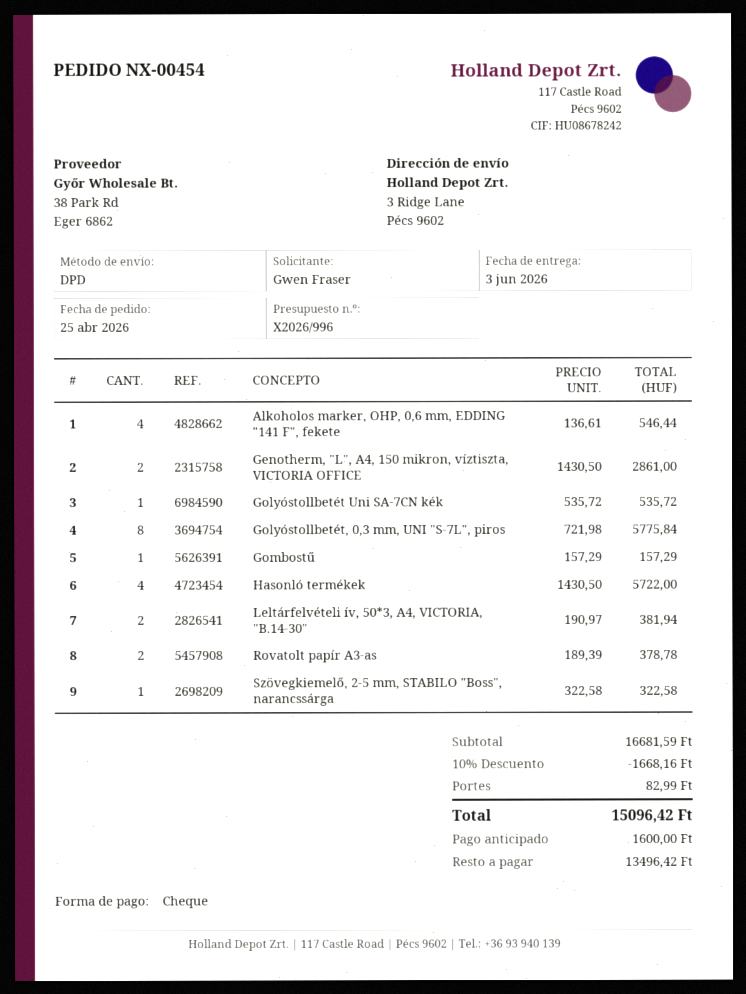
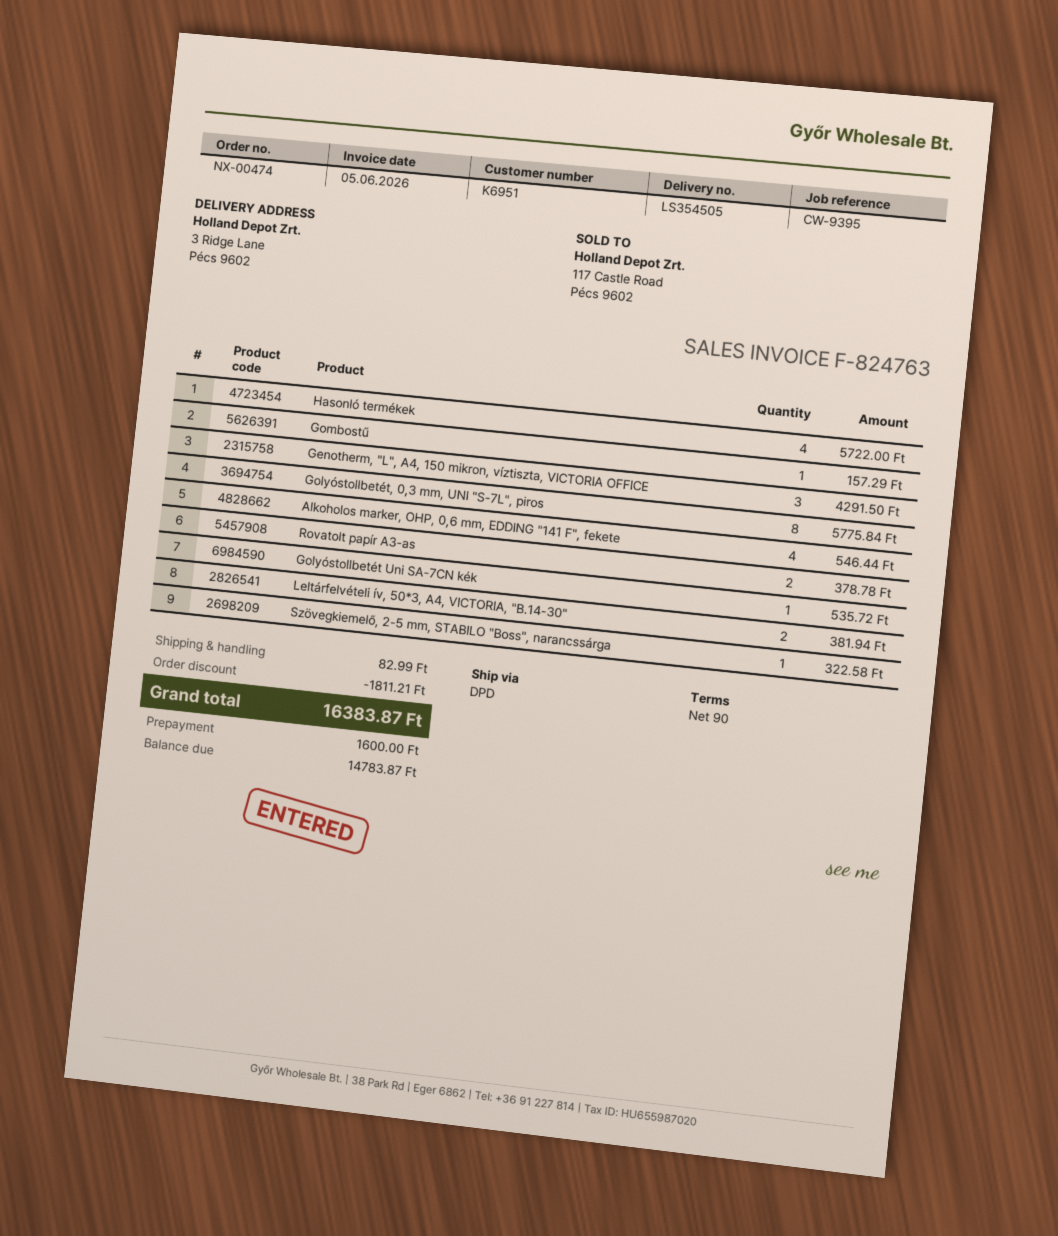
order number: NX-00454 -> NX-00474
Genotherm, "L", A4, 150 mikron, víztiszta, VICTORIA OFFICE: 2 for 2861.00 -> 3 for 4291.50
discount: 1668.16 -> 1811.21
total: 15096.42 -> 16383.87
balance: 13496.42 -> 14783.87

